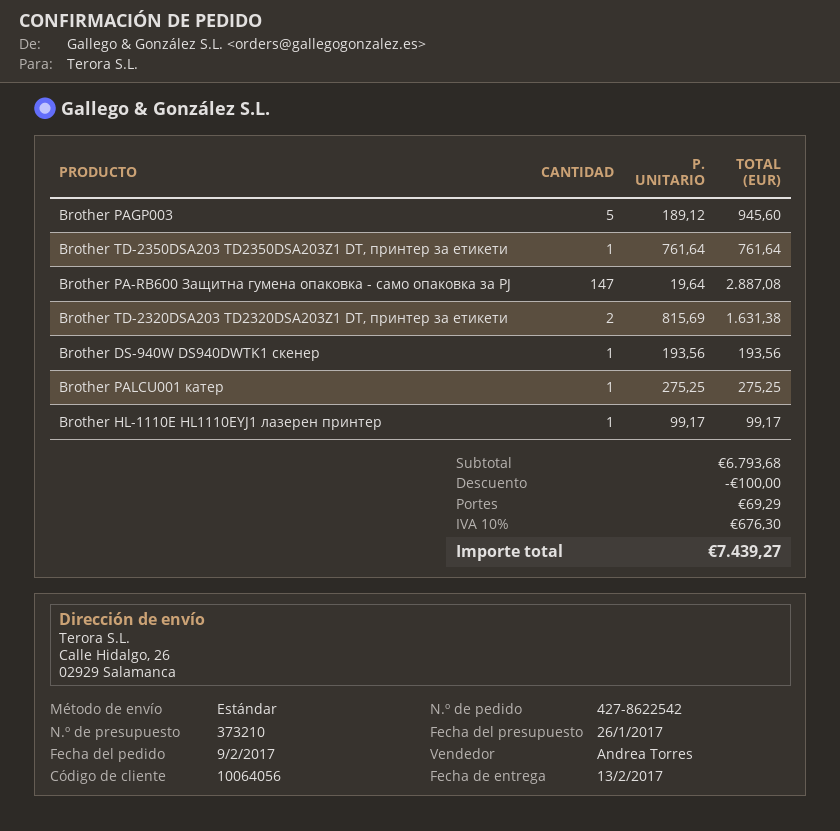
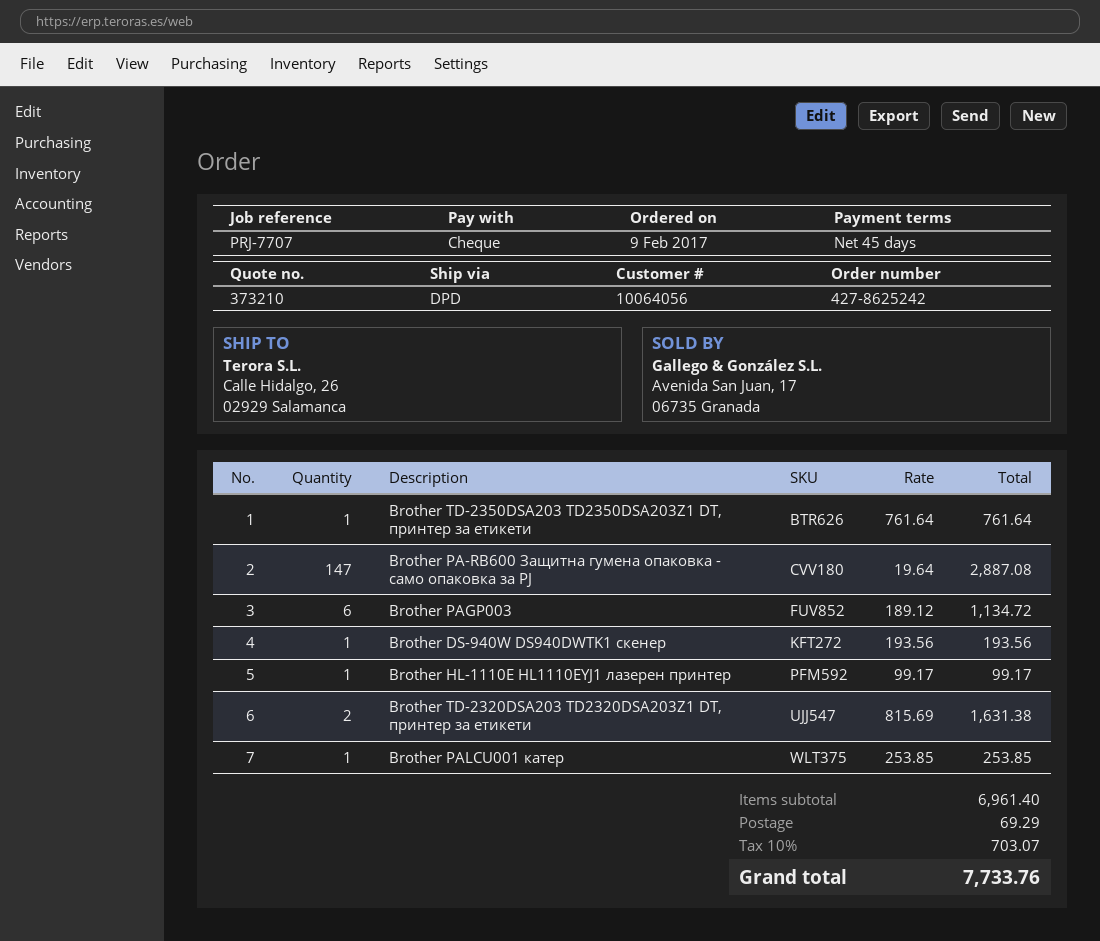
order number: 427-8622542 -> 427-8625242
shipping method: standard -> DPD
Brother PAGP003: 5 x 189.12 = 945.60 -> 6 x 189.12 = 1134.72
Brother PALCU001 катер: 1 x 275.25 = 275.25 -> 1 x 253.85 = 253.85
subtotal: 6793.68 -> 6961.40
discount: 100.00 -> none
tax: 10% = 676.30 -> 10% = 703.07
total: 7439.27 -> 7733.76

